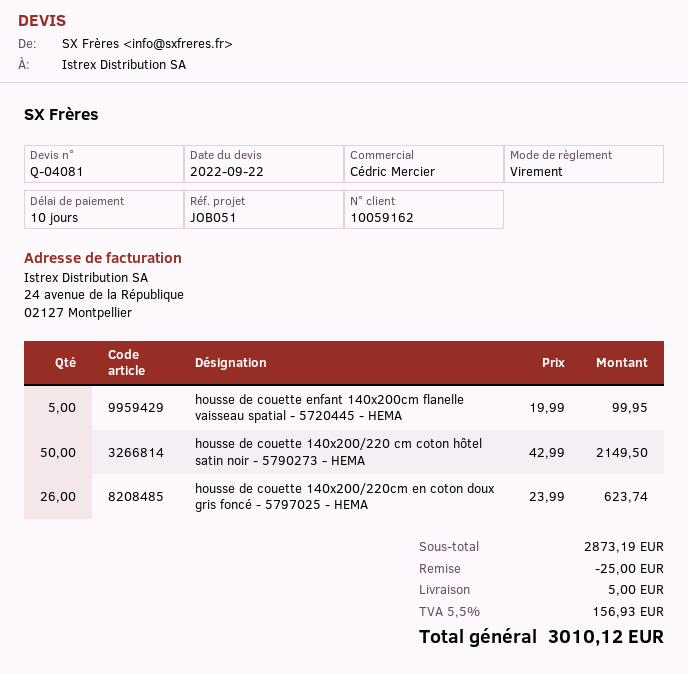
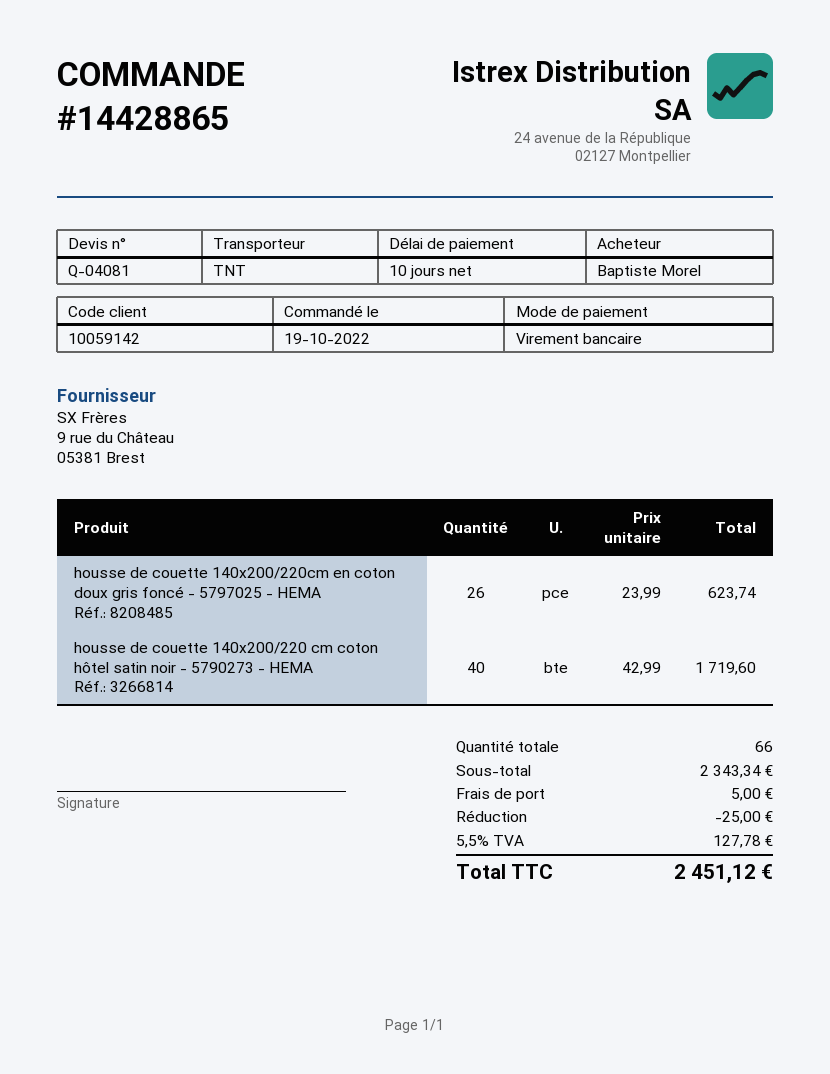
customer number: 10059162 -> 10059142
housse de couette enfant 140x200cm flanelle vaisseau spatial - 5720445 - HEMA: 5 x 19.99 = 99.95 -> none
housse de couette 140x200/220 cm coton hôtel satin noir - 5790273 - HEMA: 50 x 42.99 = 2149.50 -> 40 x 42.99 = 1719.60
subtotal: 2873.19 -> 2343.34
tax: 5.5% = 156.93 -> 5.5% = 127.78
total: 3010.12 -> 2451.12

